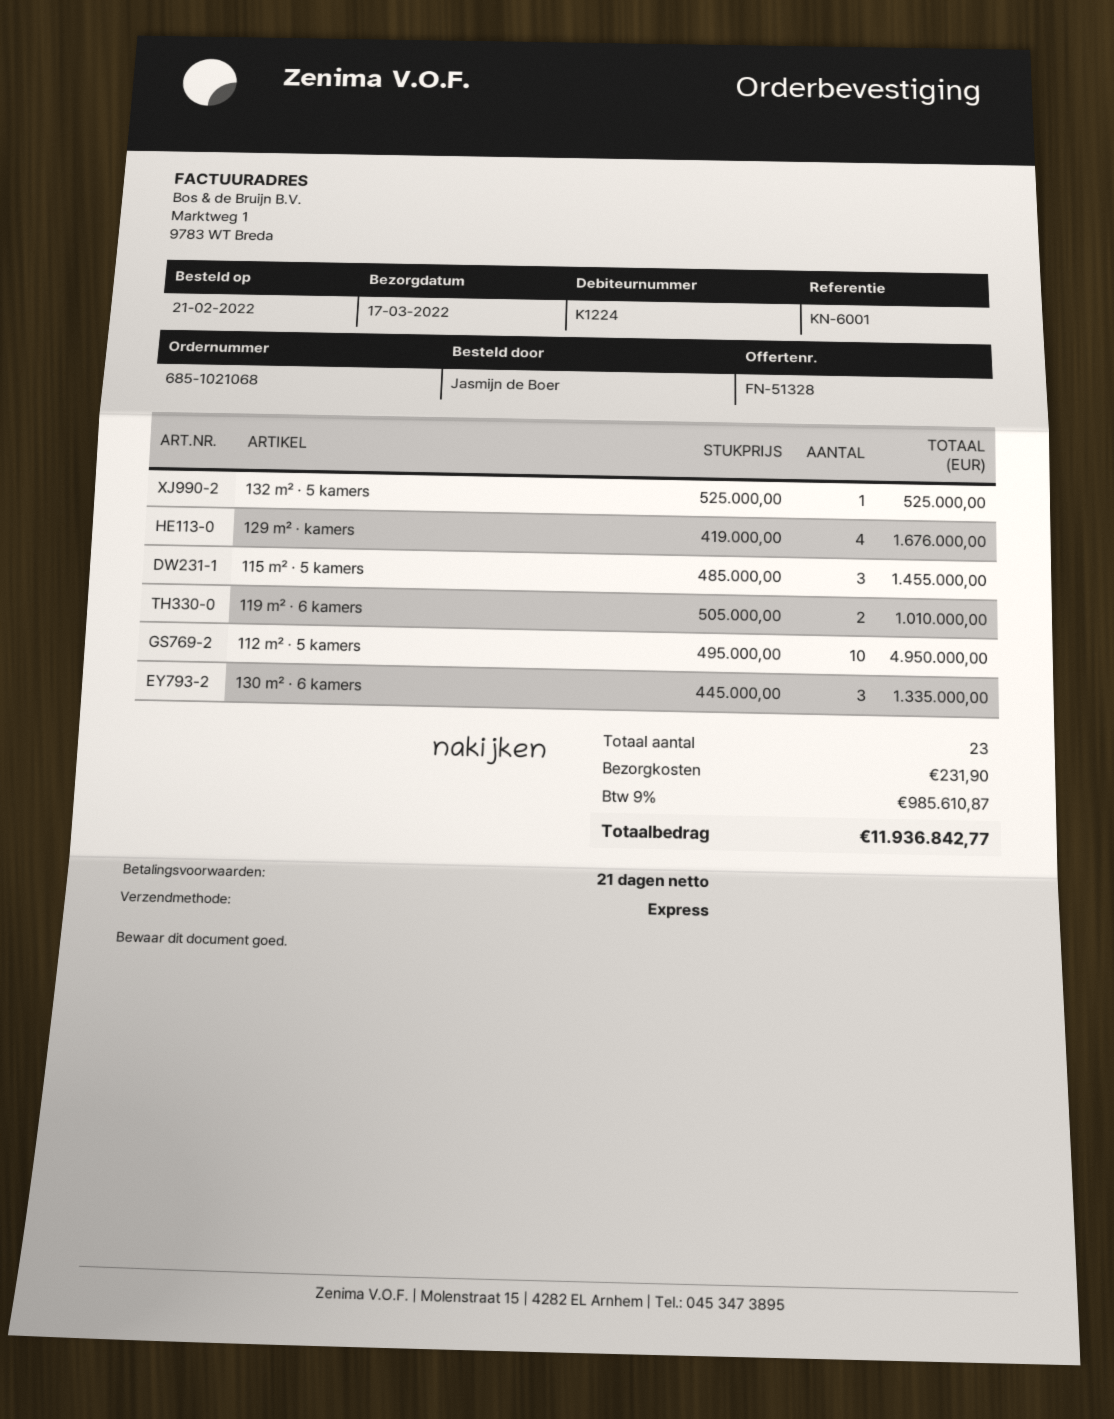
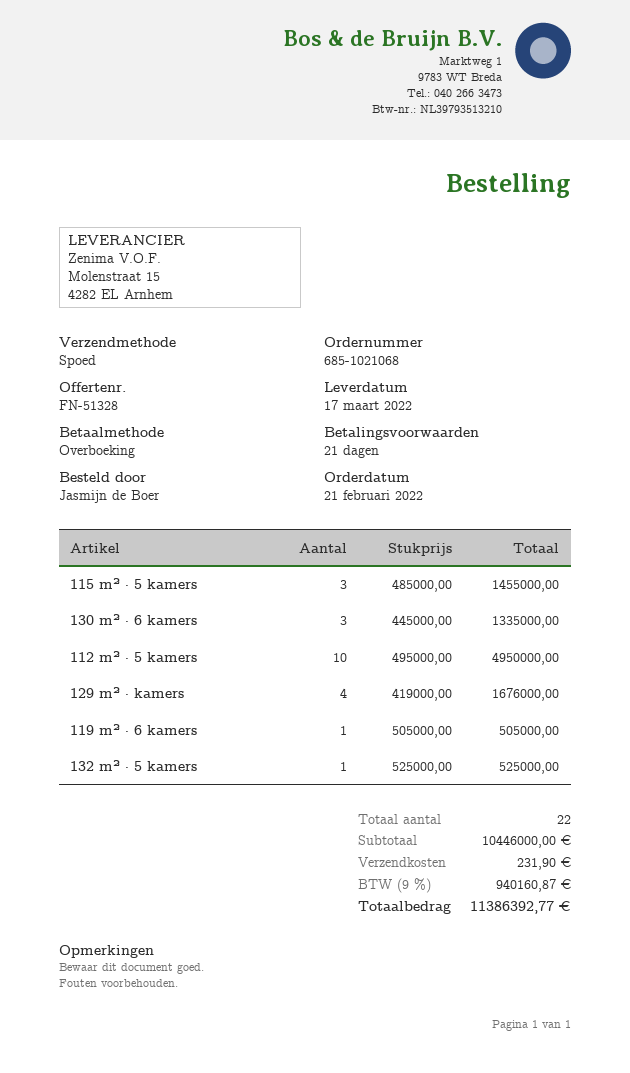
119 m² · 6 kamers: 2 x 505000.00 = 1010000.00 -> 1 x 505000.00 = 505000.00
total quantity: 23 -> 22
tax: 9% = 985610.87 -> 9% = 940160.87
total: 11936842.77 -> 11386392.77

